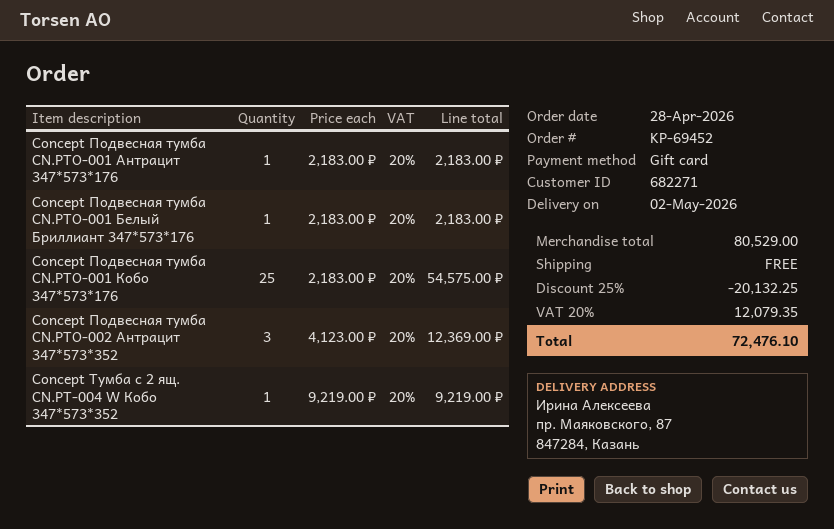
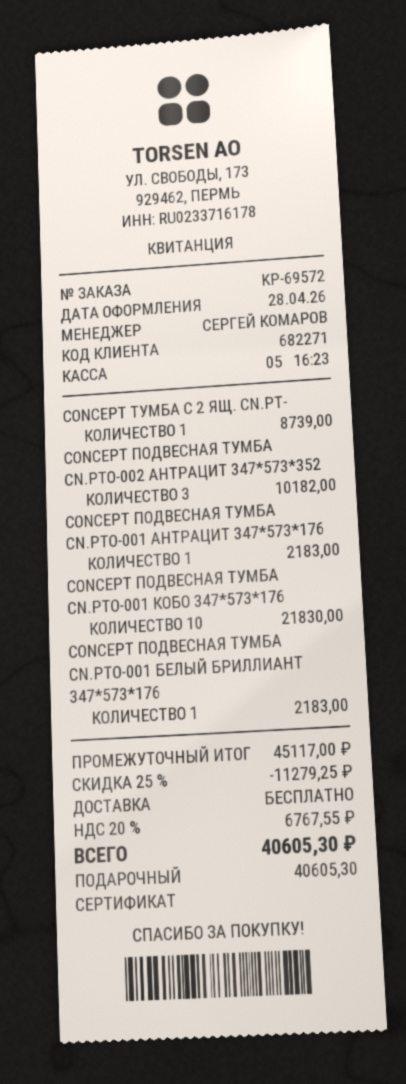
order number: KP-69452 -> KP-69572
Concept Подвесная тумба CN.PTO-001 Кобо 347*573*176: 25 for 54575.00 -> 10 for 21830.00
Concept Подвесная тумба CN.PTO-002 Антрацит 347*573*352: 3 for 12369.00 -> 3 for 10182.00
Concept Тумба с 2 ящ. CN.PT-004 W Кобо 347*573*352: 1 for 9219.00 -> 1 for 8739.00
subtotal: 80529.00 -> 45117.00
discount: 25% = 20132.25 -> 25% = 11279.25
tax: 20% = 12079.35 -> 20% = 6767.55
total: 72476.10 -> 40605.30

